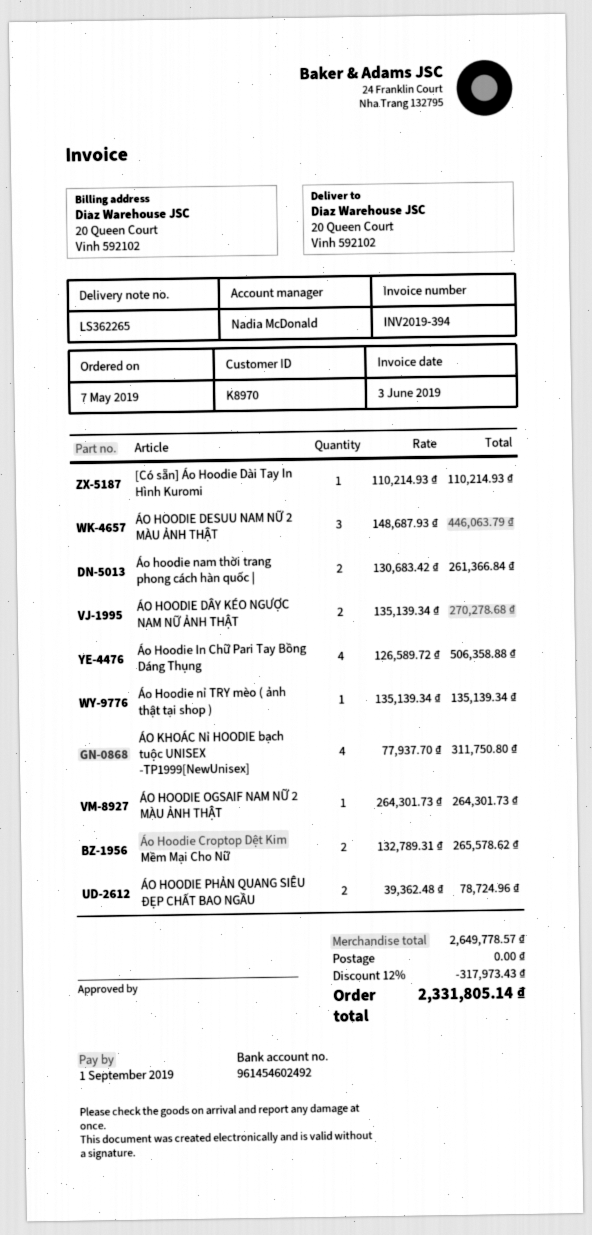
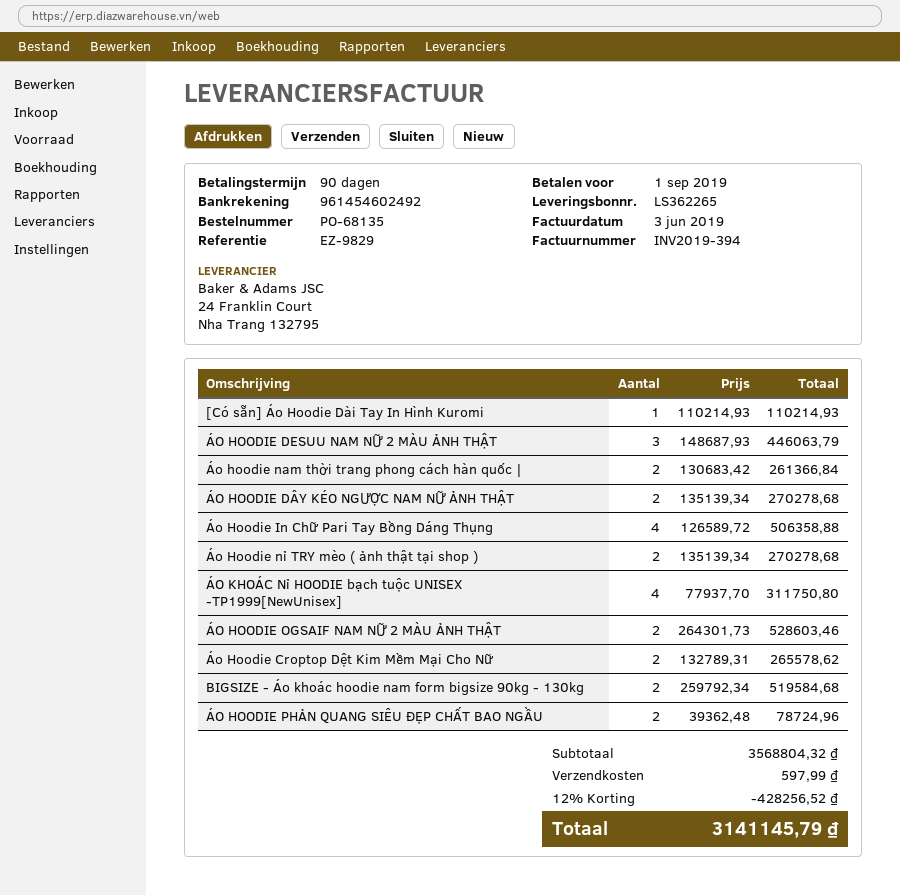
Áo Hoodie nỉ TRY mèo ( ảnh thật tại shop ): 1 x 135139.34 = 135139.34 -> 2 x 135139.34 = 270278.68
ÁO HOODIE OGSAIF NAM NỮ 2 MÀU ẢNH THẬT: 1 x 264301.73 = 264301.73 -> 2 x 264301.73 = 528603.46
BIGSIZE - Áo khoác hoodie nam form bigsize 90kg - 130kg: none -> 2 x 259792.34 = 519584.68
subtotal: 2649778.57 -> 3568804.32
discount: 12% = 317973.43 -> 12% = 428256.52
shipping: 0.00 -> 597.99
total: 2331805.14 -> 3141145.79

